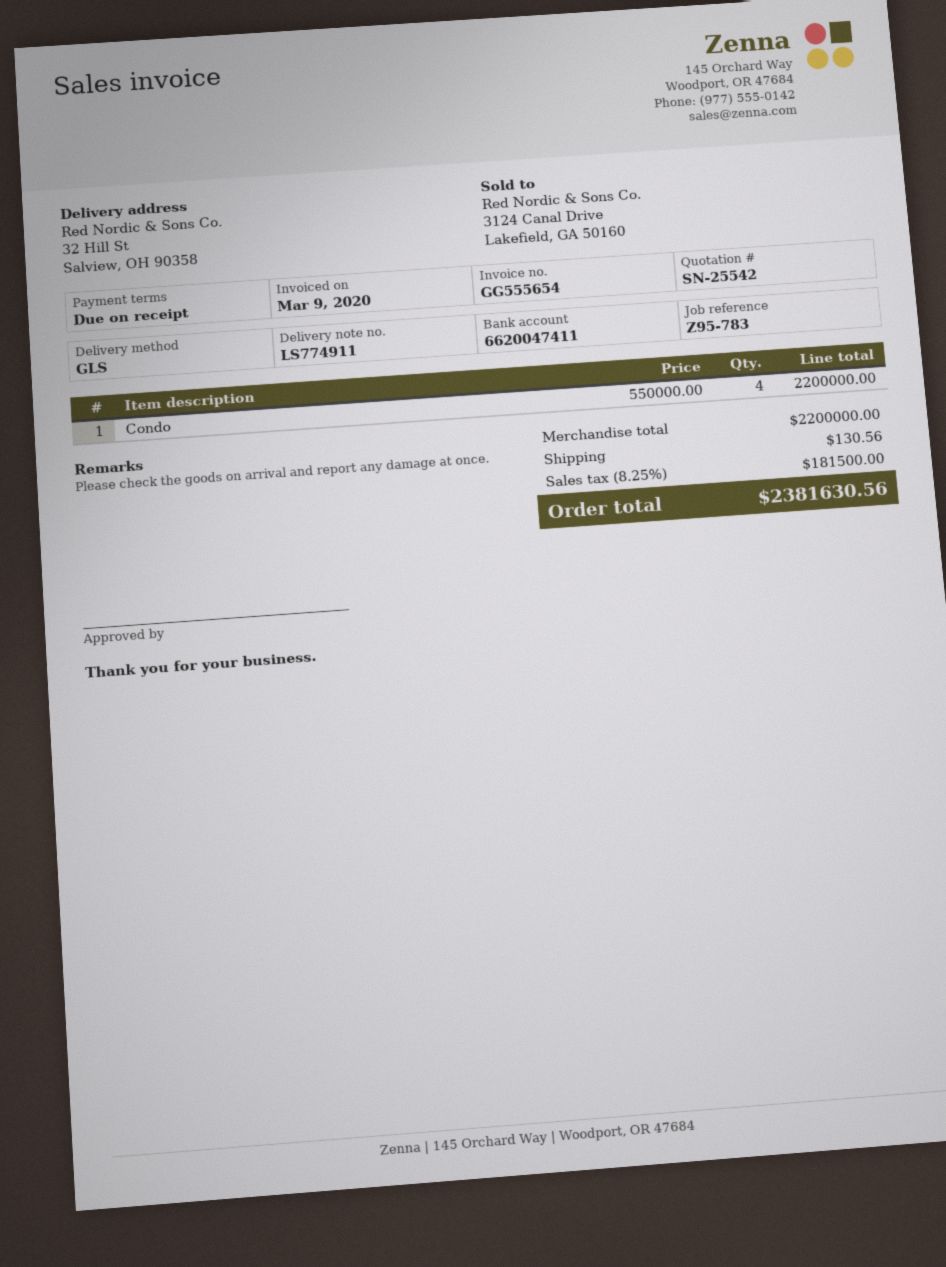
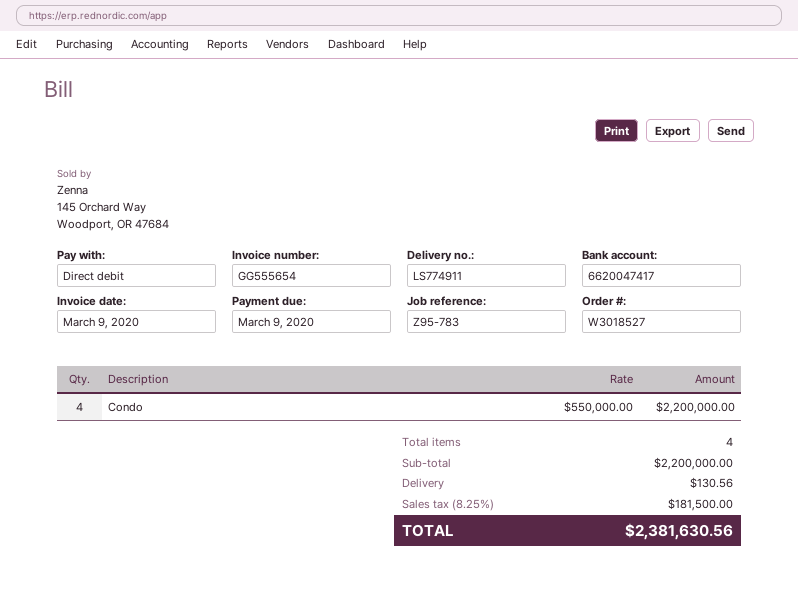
bank account: 6620047411 -> 6620047417

